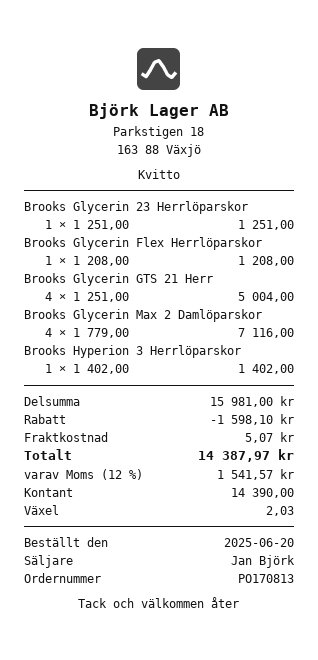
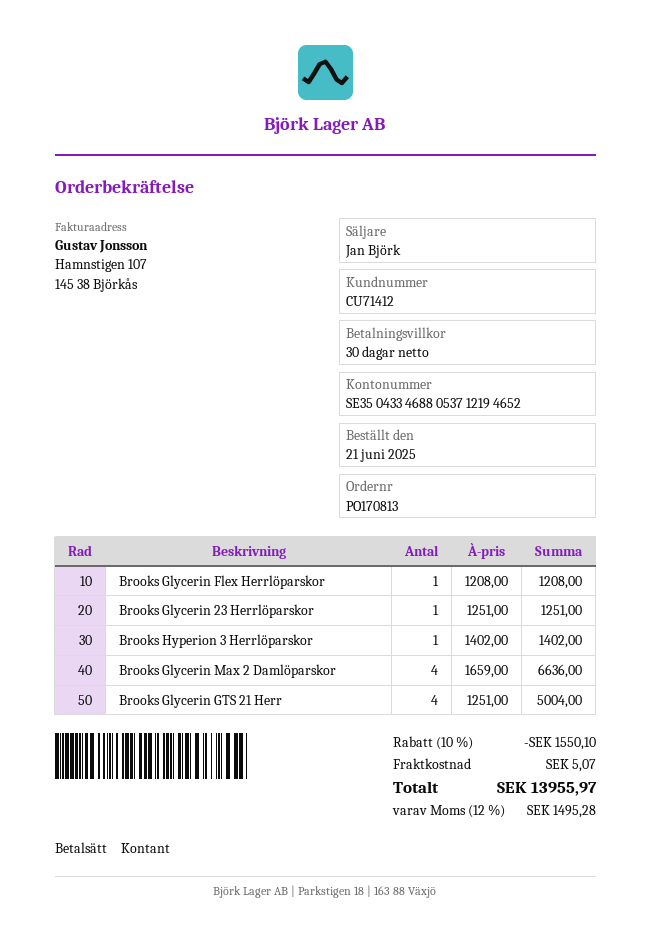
order date: 2025-06-20 -> 2025-06-21
Brooks Glycerin Max 2 Damlöparskor: 4 x 1779.00 = 7116.00 -> 4 x 1659.00 = 6636.00
discount: 1598.10 -> 1550.10
tax: 12% = 1541.57 -> 12% = 1495.28
total: 14387.97 -> 13955.97

